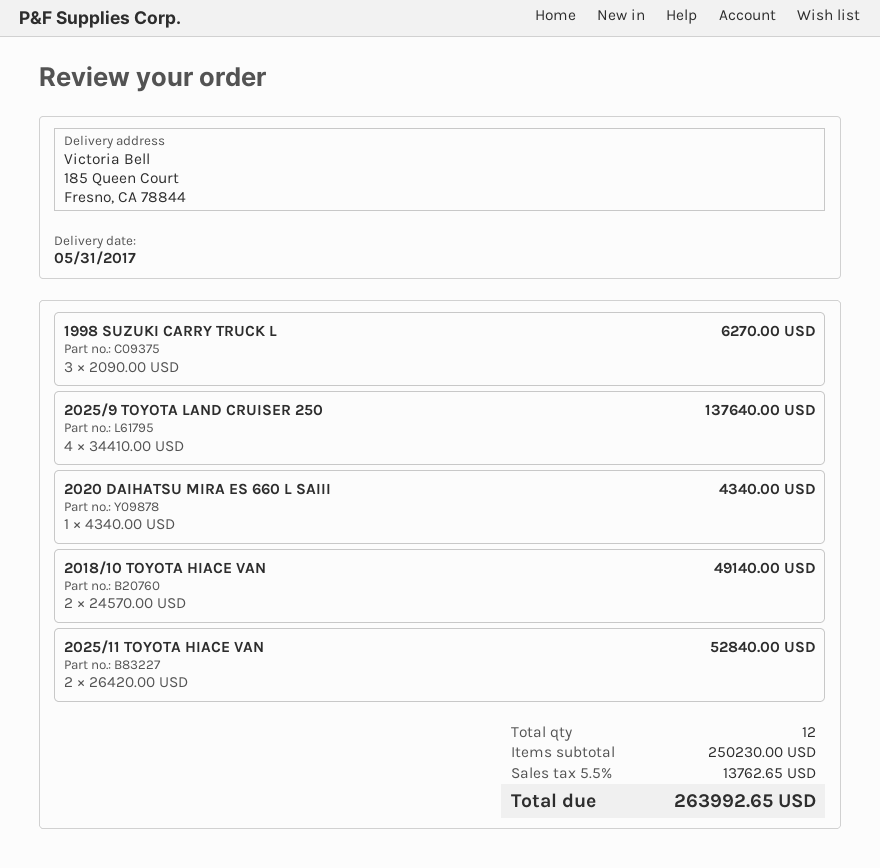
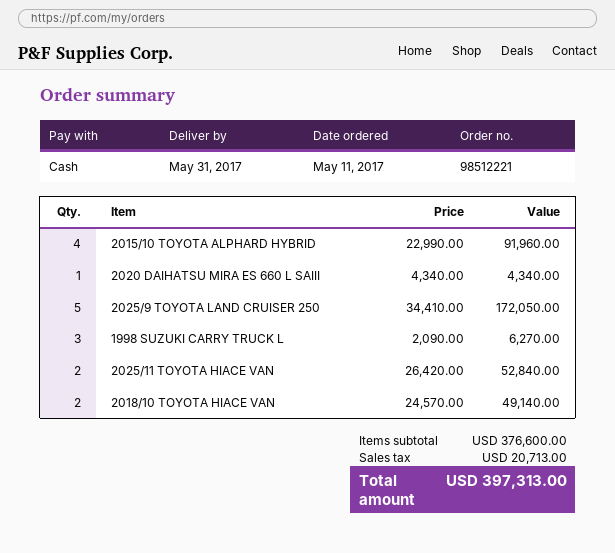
2025/9 TOYOTA LAND CRUISER 250: 4 x 34410.00 = 137640.00 -> 5 x 34410.00 = 172050.00
2015/10 TOYOTA ALPHARD HYBRID: none -> 4 x 22990.00 = 91960.00
subtotal: 250230.00 -> 376600.00
tax: 13762.65 -> 20713.00
total: 263992.65 -> 397313.00

